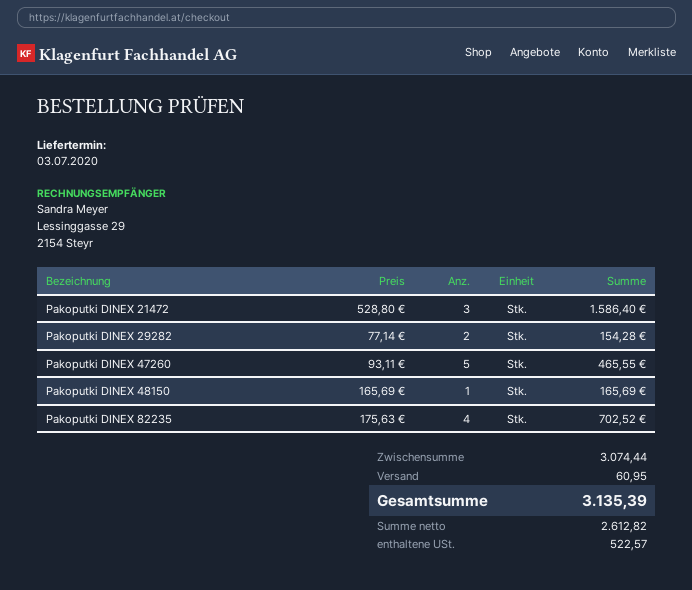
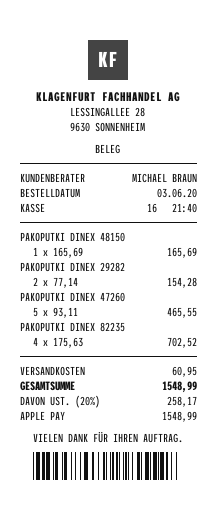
Pakoputki DINEX 21472: 3 x 528.80 = 1586.40 -> none
tax: 522.57 -> 258.17
total: 3135.39 -> 1548.99

